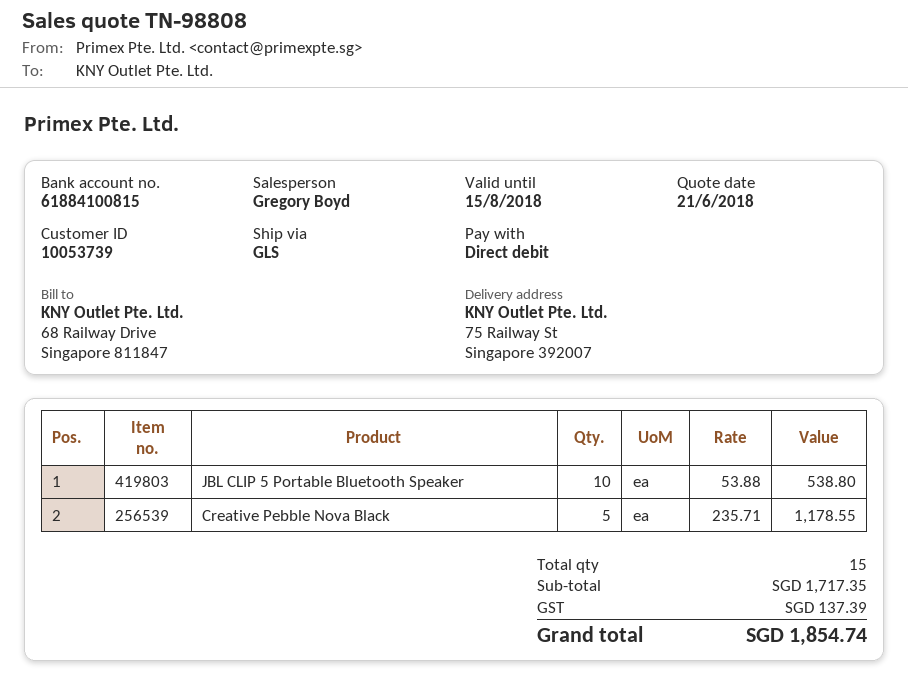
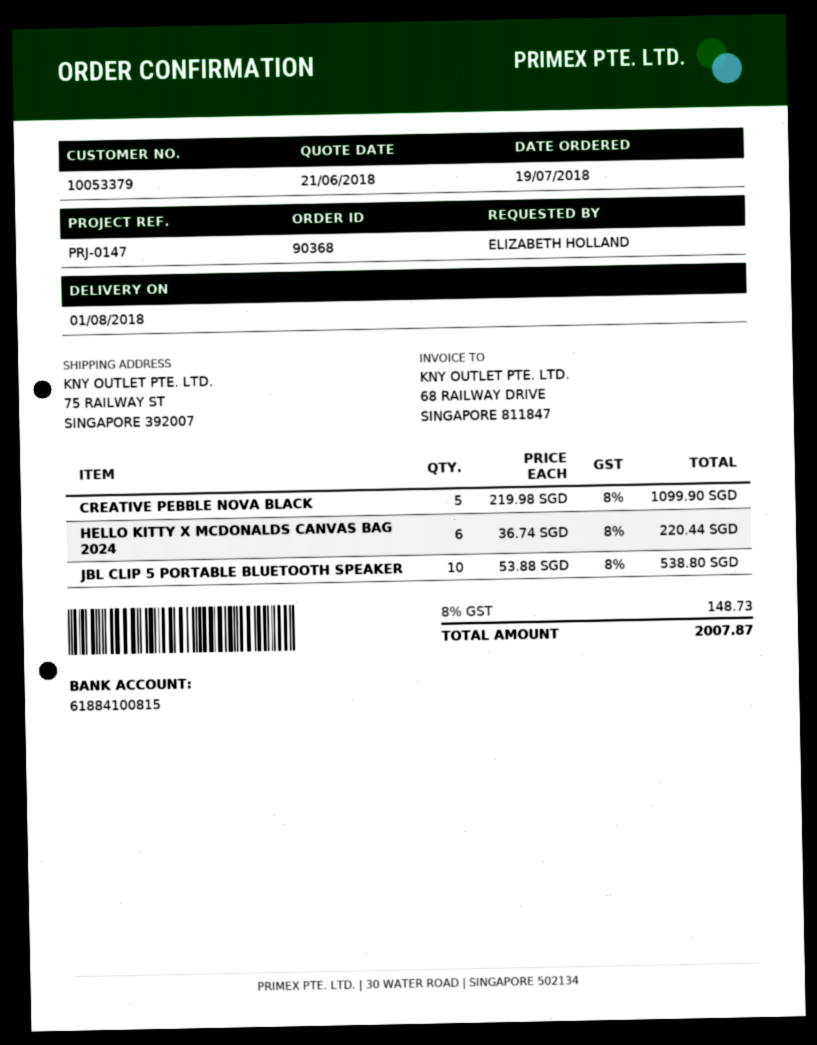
customer number: 10053739 -> 10053379
Creative Pebble Nova Black: 5 x 235.71 = 1178.55 -> 5 x 219.98 = 1099.90
HELLO KITTY X MCDONALDS CANVAS BAG 2024: none -> 6 x 36.74 = 220.44
tax: 137.39 -> 148.73
total: 1854.74 -> 2007.87

